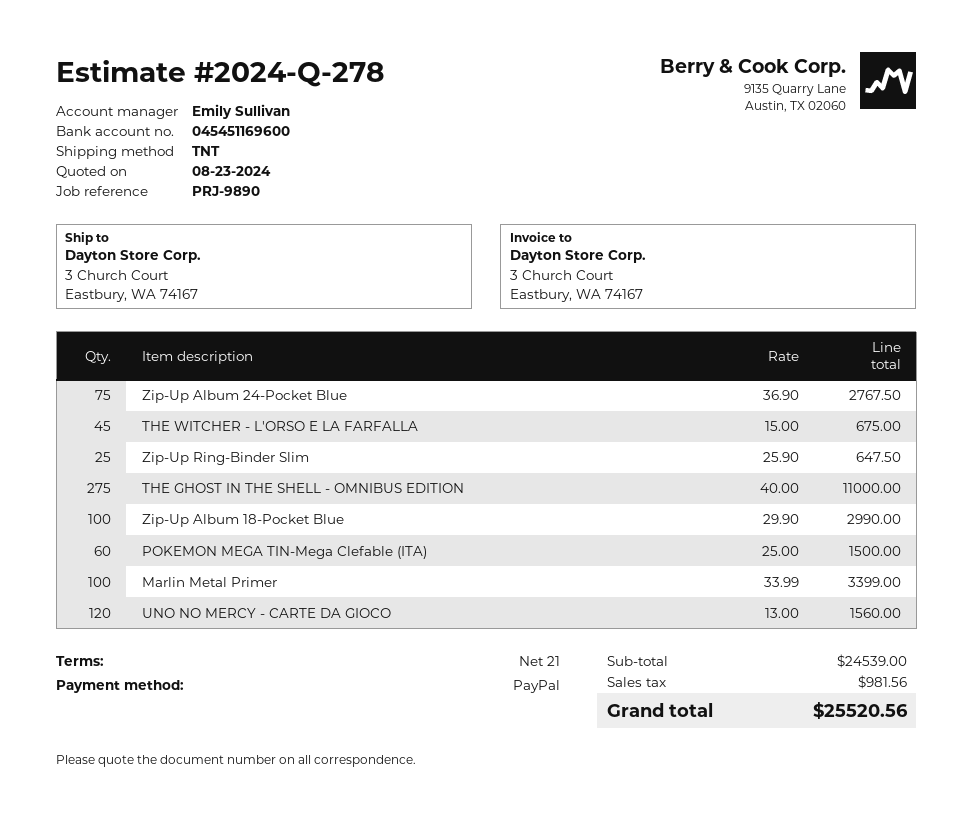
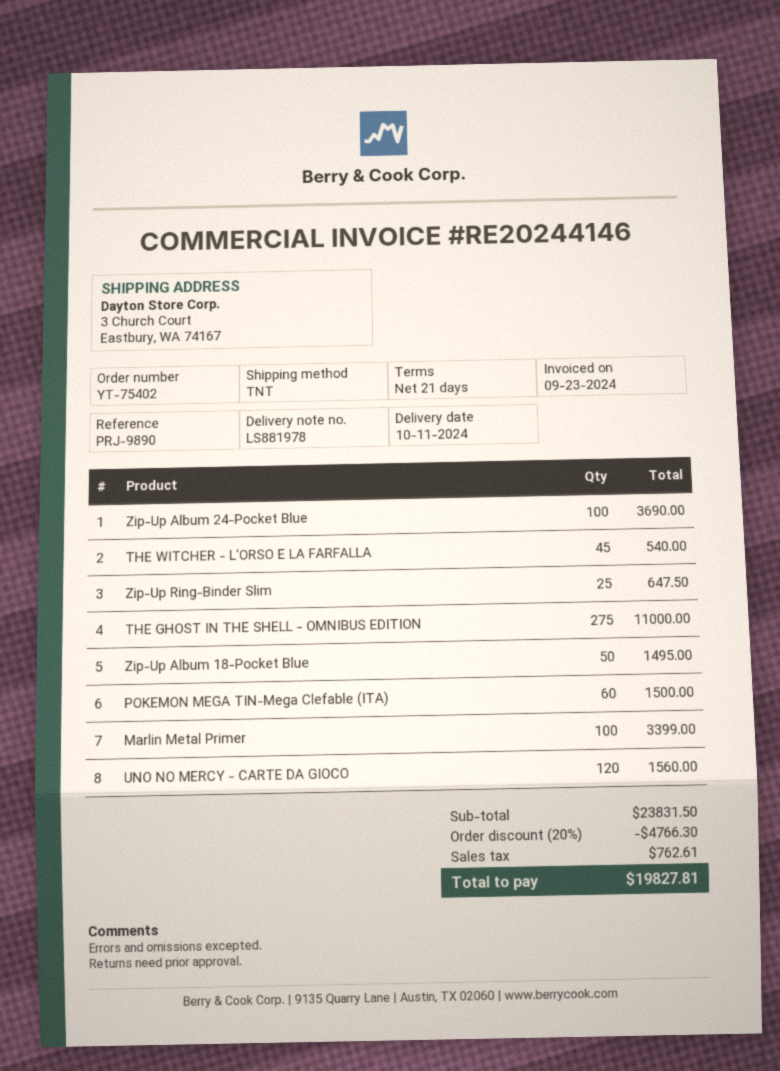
Zip-Up Album 24-Pocket Blue: 75 for 2767.50 -> 100 for 3690.00
THE WITCHER - L'ORSO E LA FARFALLA: 45 for 675.00 -> 45 for 540.00
Zip-Up Album 18-Pocket Blue: 100 for 2990.00 -> 50 for 1495.00
subtotal: 24539.00 -> 23831.50
discount: none -> 20% = 4766.30
tax: 981.56 -> 762.61
total: 25520.56 -> 19827.81

